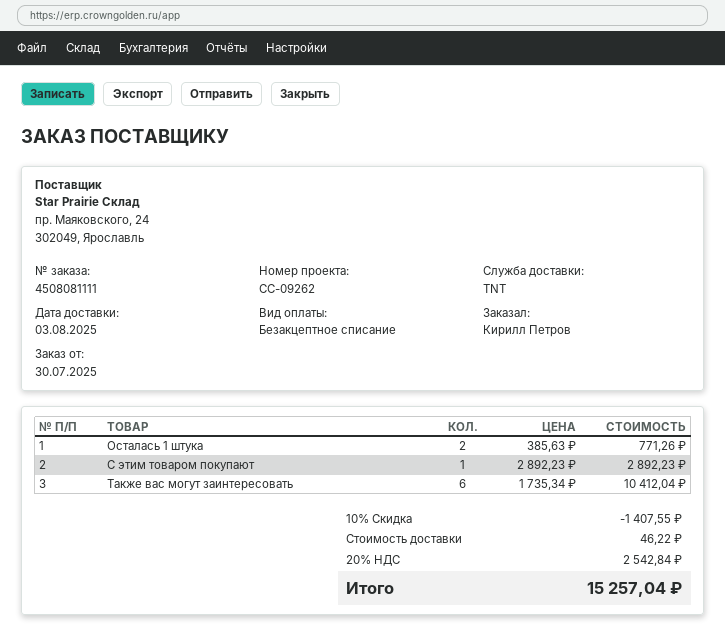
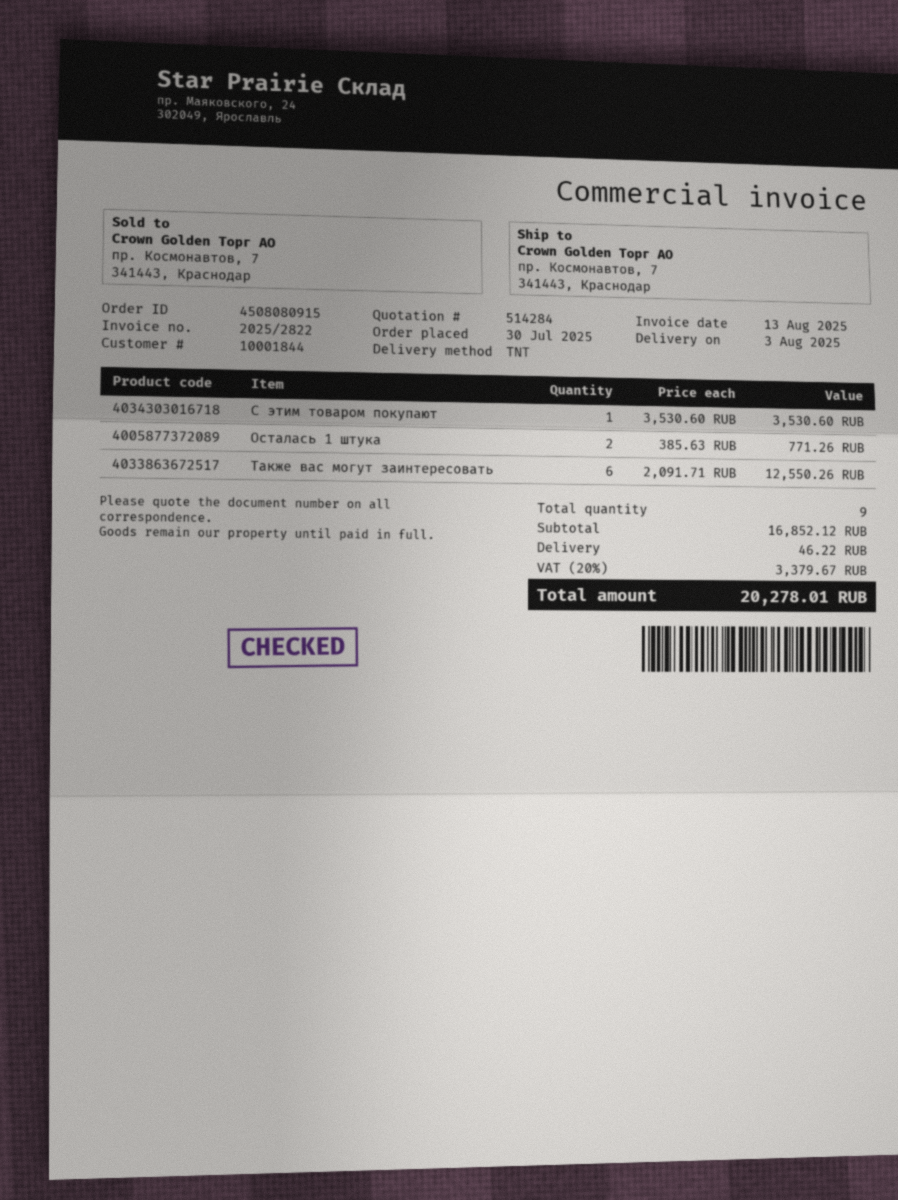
order number: 4508081111 -> 4508080915
С этим товаром покупают: 1 x 2892.23 = 2892.23 -> 1 x 3530.60 = 3530.60
Также вас могут заинтересовать: 6 x 1735.34 = 10412.04 -> 6 x 2091.71 = 12550.26
discount: 10% = 1407.55 -> none
tax: 20% = 2542.84 -> 20% = 3379.67
total: 15257.04 -> 20278.01

